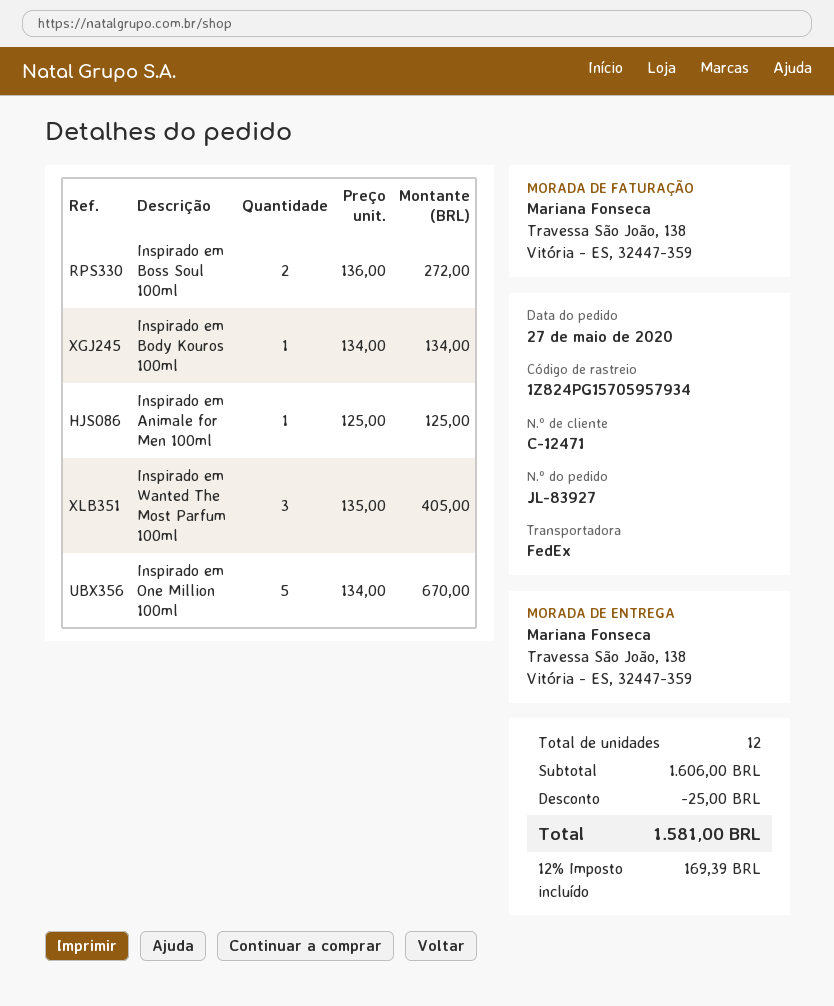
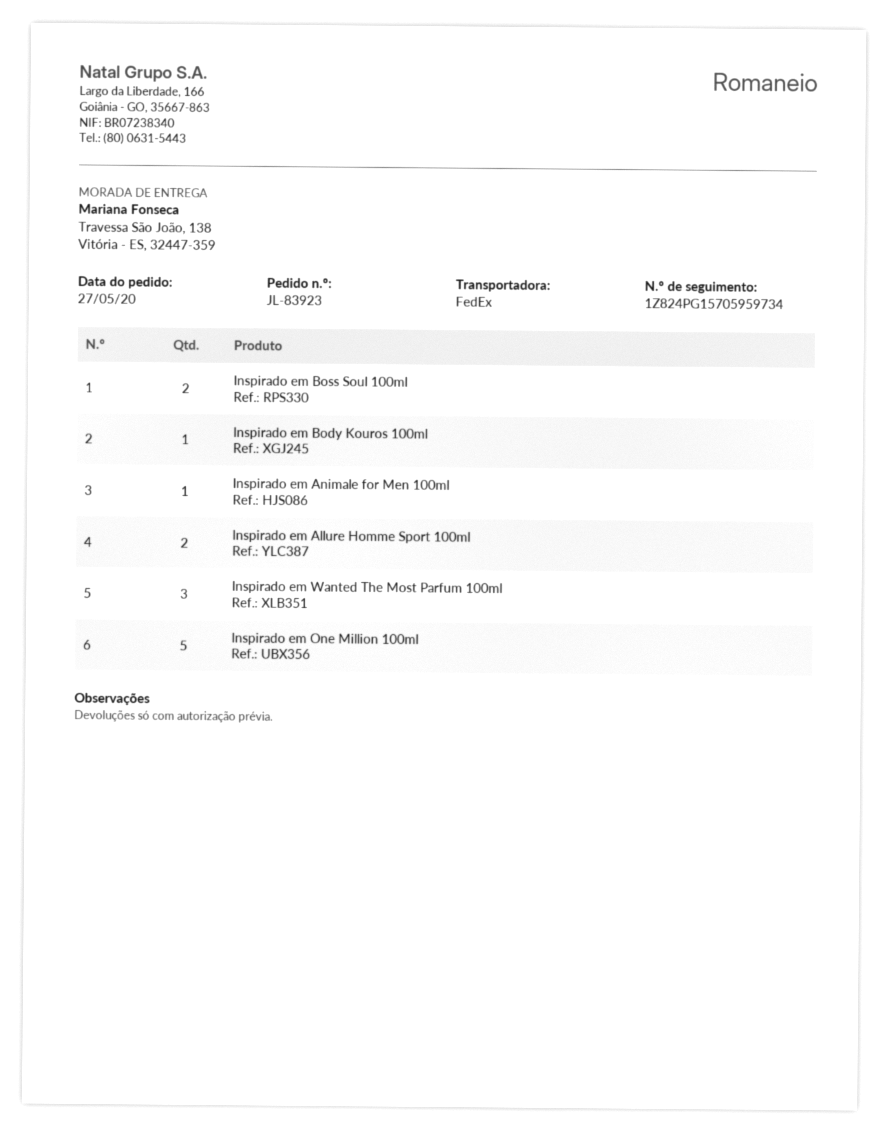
order number: JL-83927 -> JL-83923
tracking number: 1Z824PG15705957934 -> 1Z824PG15705959734
Inspirado em Allure Homme Sport 100ml: none -> 2

